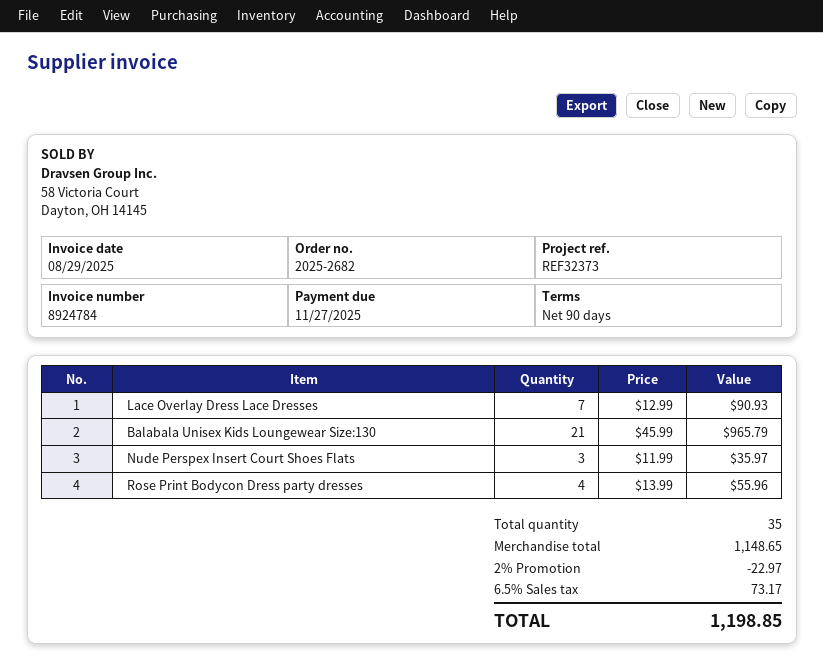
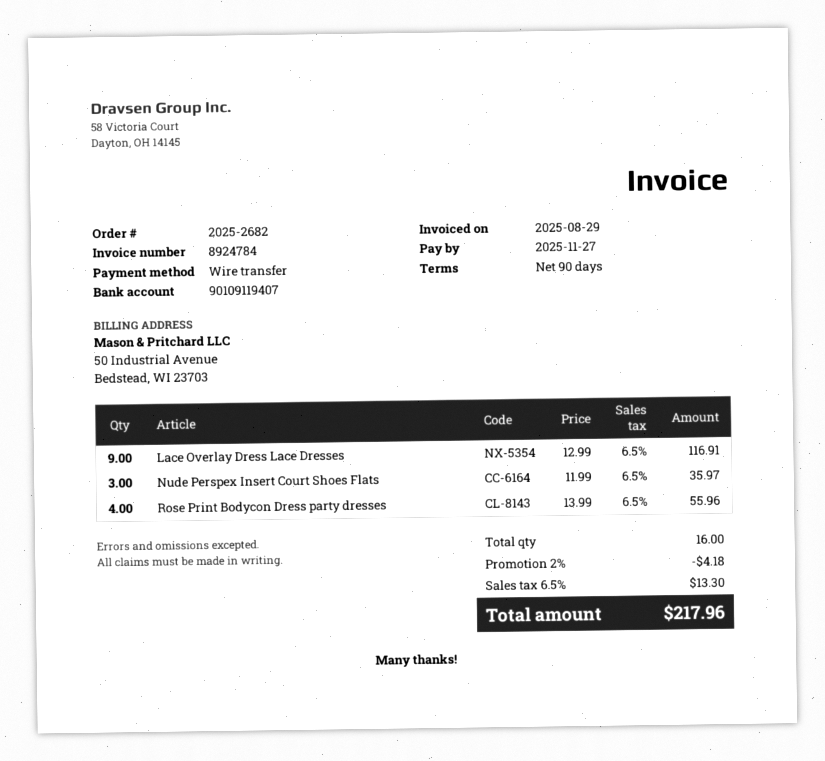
Lace Overlay Dress Lace Dresses: 7 x 12.99 = 90.93 -> 9 x 12.99 = 116.91
Balabala Unisex Kids Loungewear Size:130: 21 x 45.99 = 965.79 -> none
total quantity: 35 -> 16
discount: 2% = 22.97 -> 2% = 4.18
tax: 6.5% = 73.17 -> 6.5% = 13.30
total: 1198.85 -> 217.96

